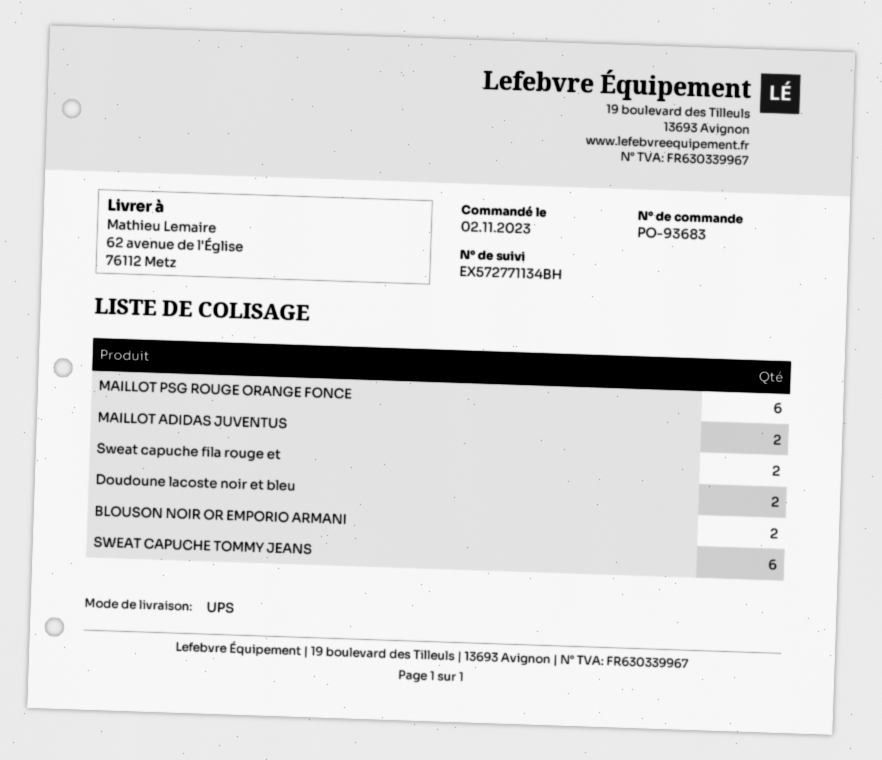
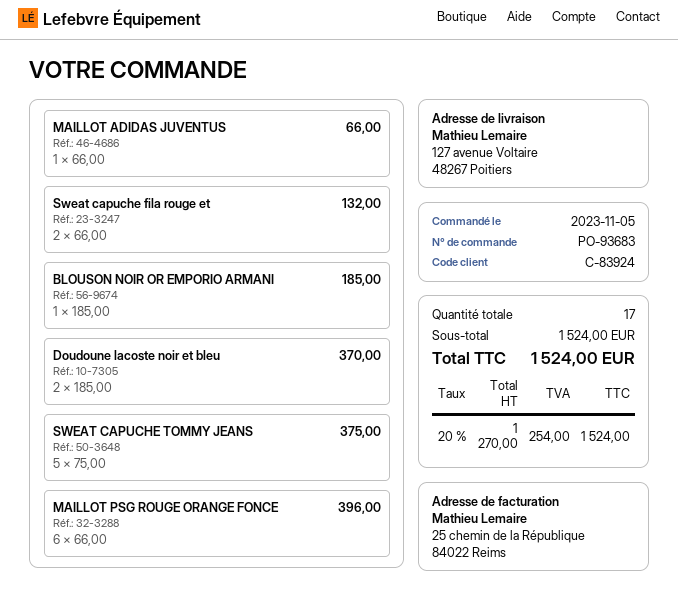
order date: 2023-11-02 -> 2023-11-05
ship to: 62 avenue de l'Église, 76112 Metz -> 127 avenue Voltaire, 48267 Poitiers
MAILLOT ADIDAS JUVENTUS: 2 -> 1
BLOUSON NOIR OR EMPORIO ARMANI: 2 -> 1
SWEAT CAPUCHE TOMMY JEANS: 6 -> 5

